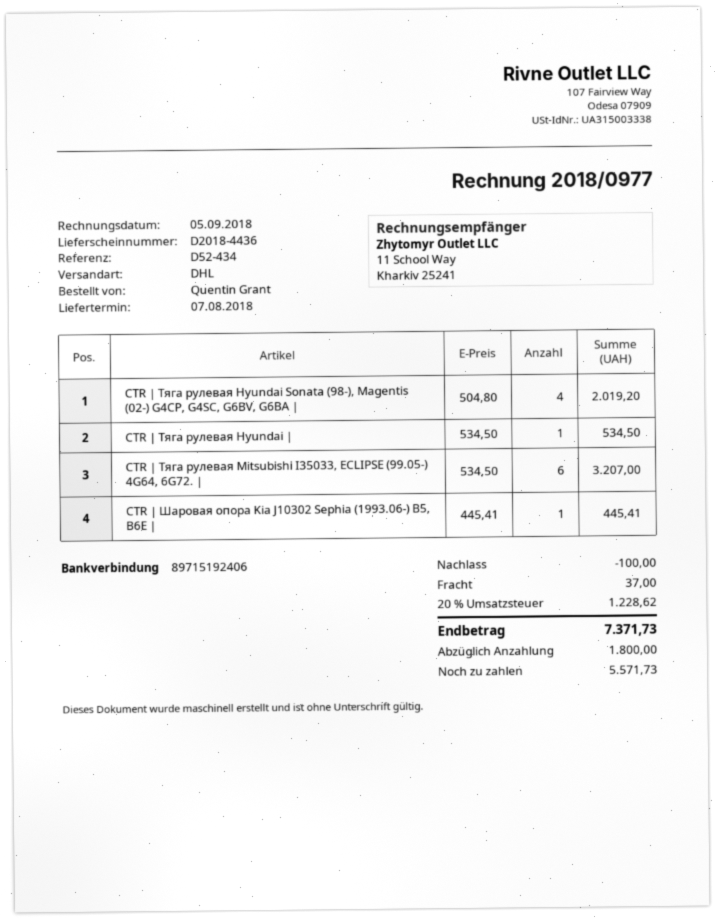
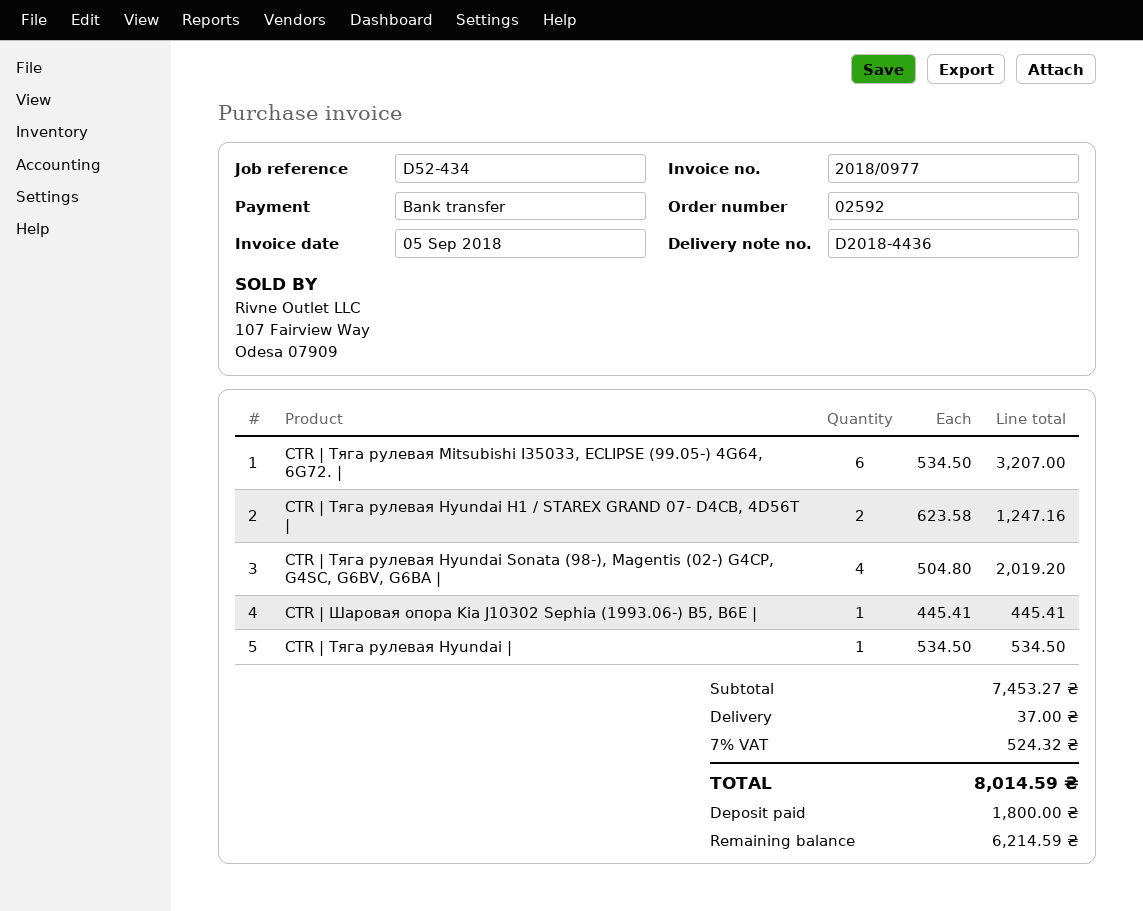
CTR | Тяга рулевая Hyundai H1 / STAREX GRAND 07- D4CB, 4D56T |: none -> 2 x 623.58 = 1247.16
discount: 100.00 -> none
tax: 20% = 1228.62 -> 7% = 524.32
total: 7371.73 -> 8014.59
balance: 5571.73 -> 6214.59

